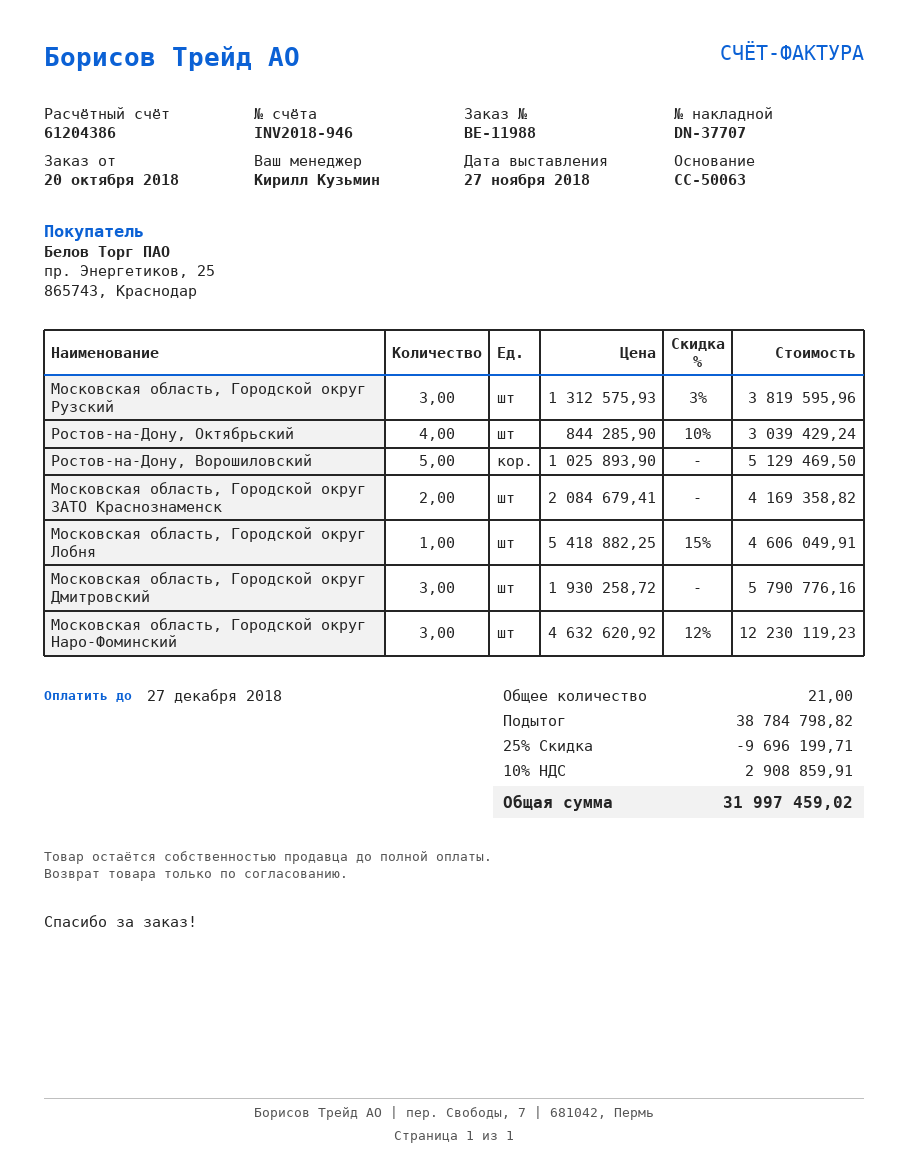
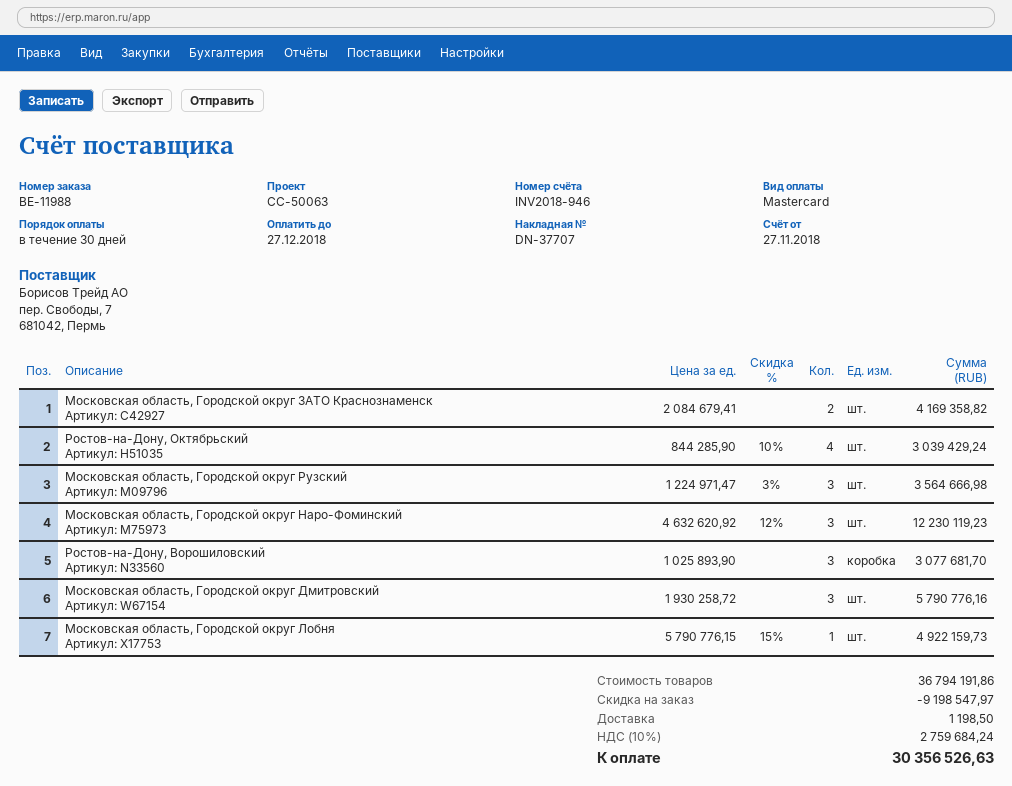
Московская область, Городской округ Рузский: 3 x 1312575.93 - 3% = 3819595.96 -> 3 x 1224971.47 - 3% = 3564666.98
Ростов-на-Дону, Ворошиловский: 5 x 1025893.90 = 5129469.50 -> 3 x 1025893.90 = 3077681.70
Московская область, Городской округ Лобня: 1 x 5418882.25 - 15% = 4606049.91 -> 1 x 5790776.15 - 15% = 4922159.73
subtotal: 38784798.82 -> 36794191.86
discount: 9696199.71 -> 9198547.97
shipping: none -> 1198.50
tax: 10% = 2908859.91 -> 10% = 2759684.24
total: 31997459.02 -> 30356526.63

